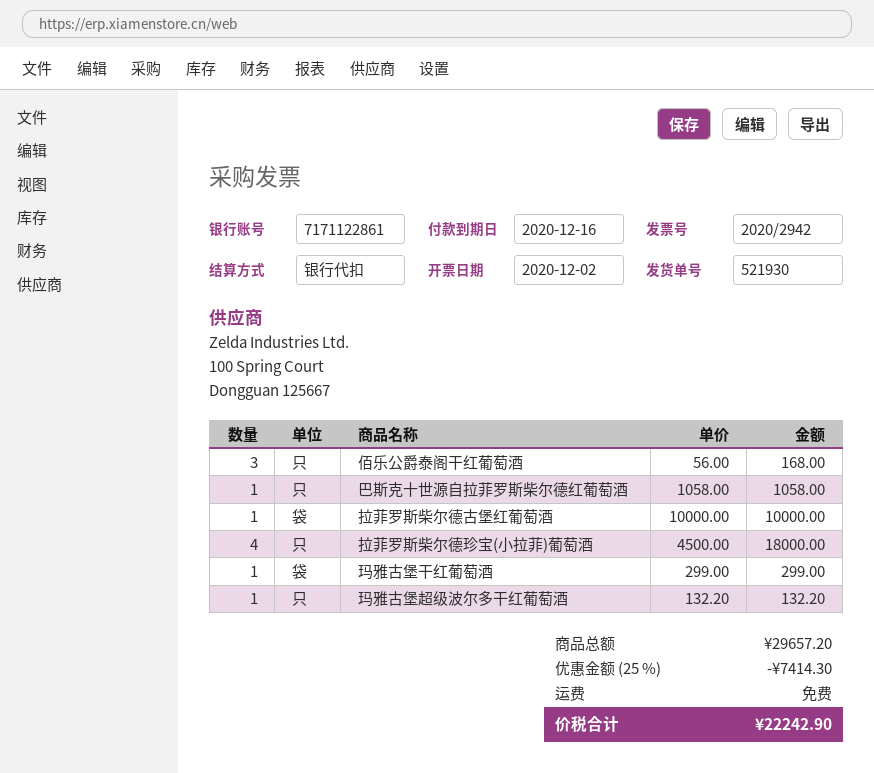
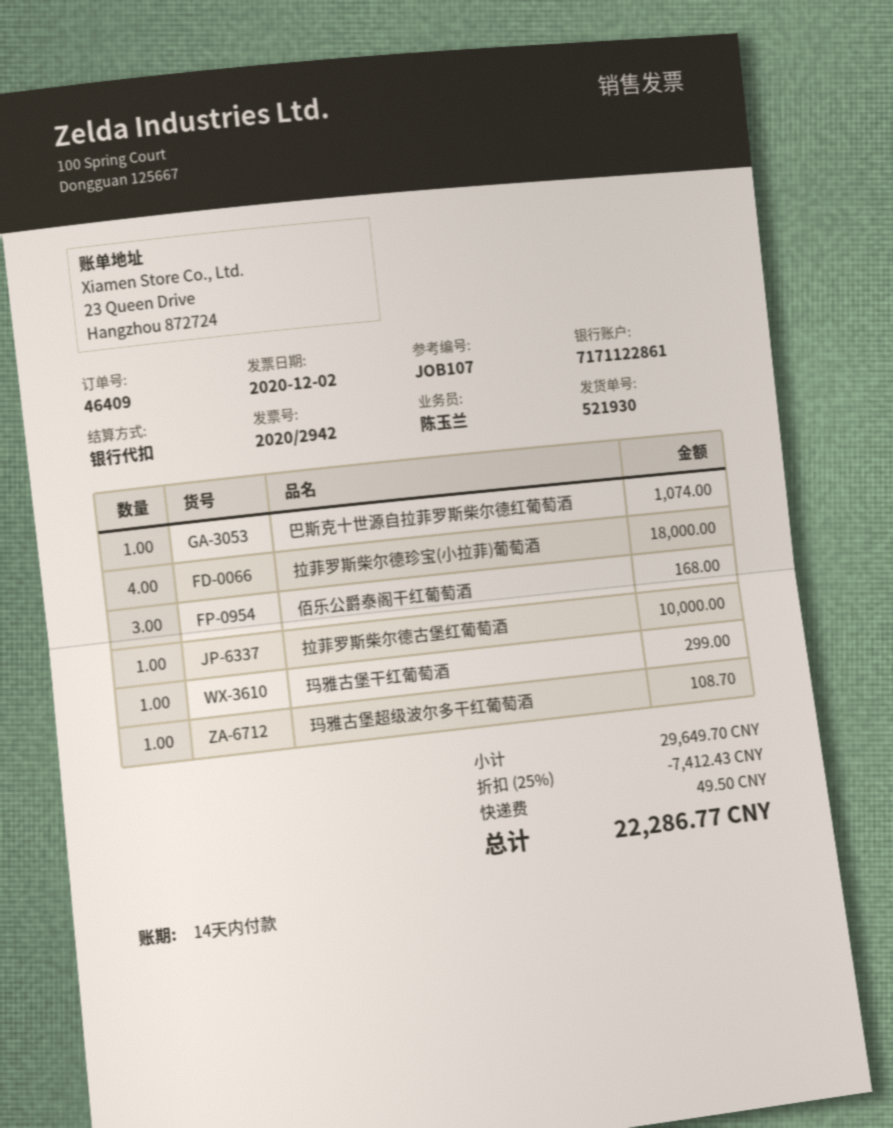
巴斯克十世源自拉菲罗斯柴尔德红葡萄酒: 1 for 1058.00 -> 1 for 1074.00
玛雅古堡超级波尔多干红葡萄酒: 1 for 132.20 -> 1 for 108.70
subtotal: 29657.20 -> 29649.70
discount: 25% = 7414.30 -> 25% = 7412.43
shipping: 0.00 -> 49.50
total: 22242.90 -> 22286.77

